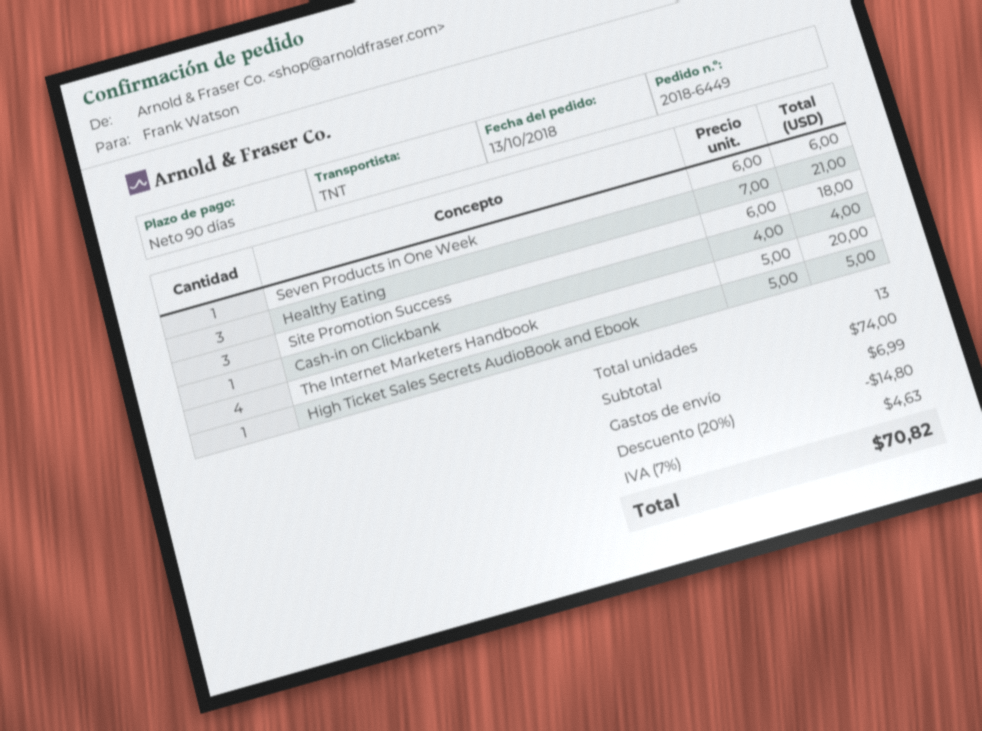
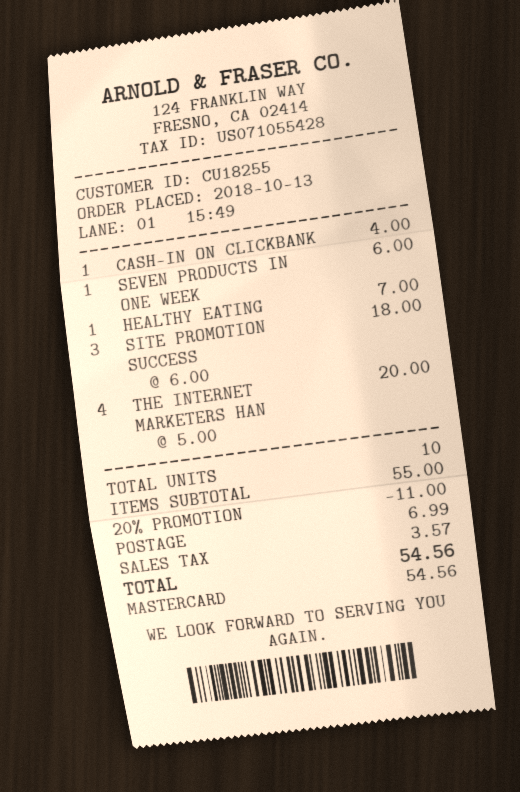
Healthy Eating: 3 x 7.00 = 21.00 -> 1 x 7.00 = 7.00
High Ticket Sales Secrets AudioBook and Ebook: 1 x 5.00 = 5.00 -> none
total quantity: 13 -> 10
subtotal: 74.00 -> 55.00
discount: 20% = 14.80 -> 20% = 11.00
tax: 4.63 -> 3.57
total: 70.82 -> 54.56

